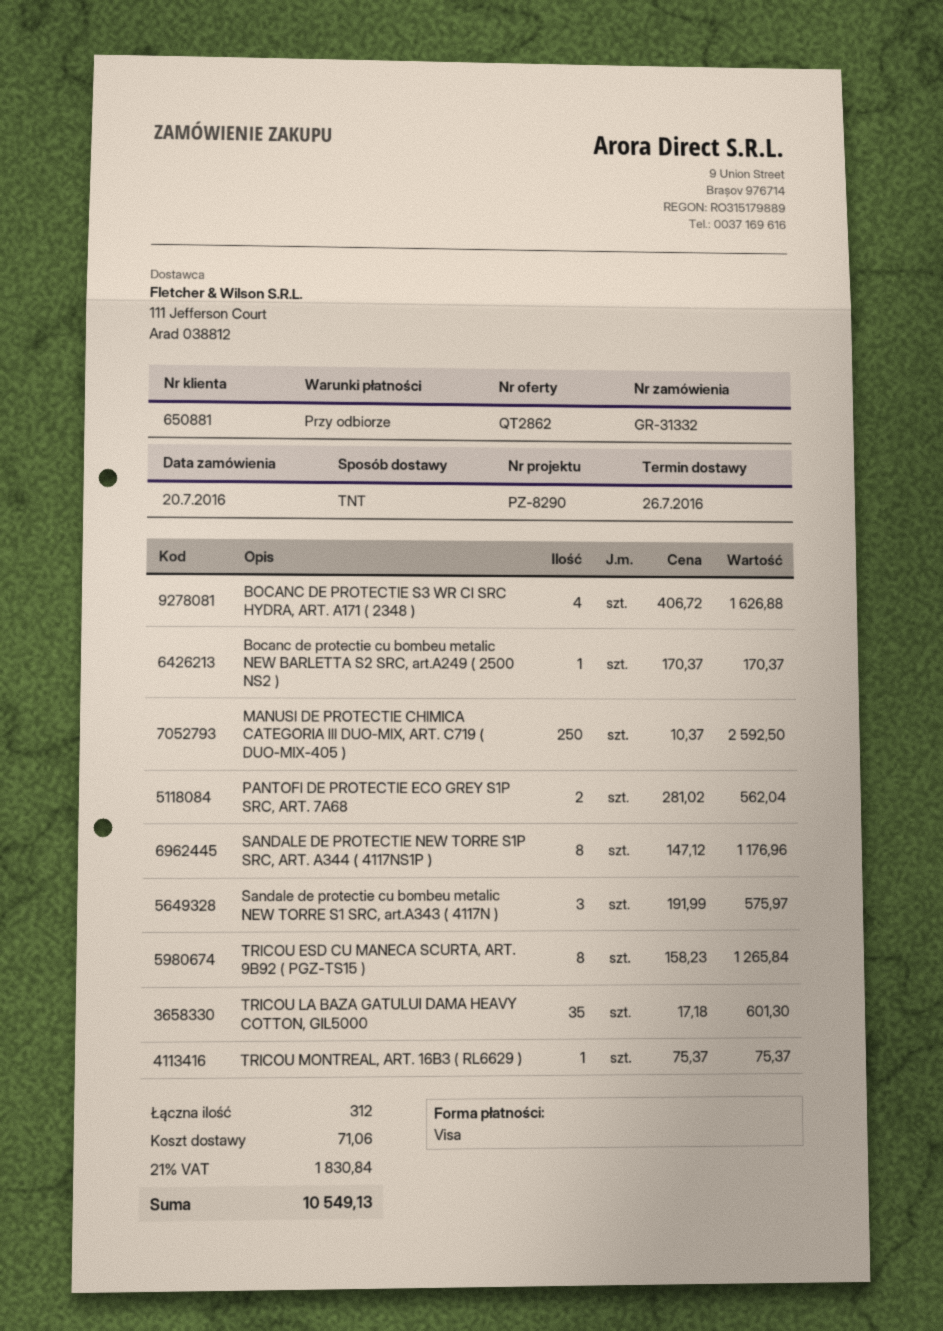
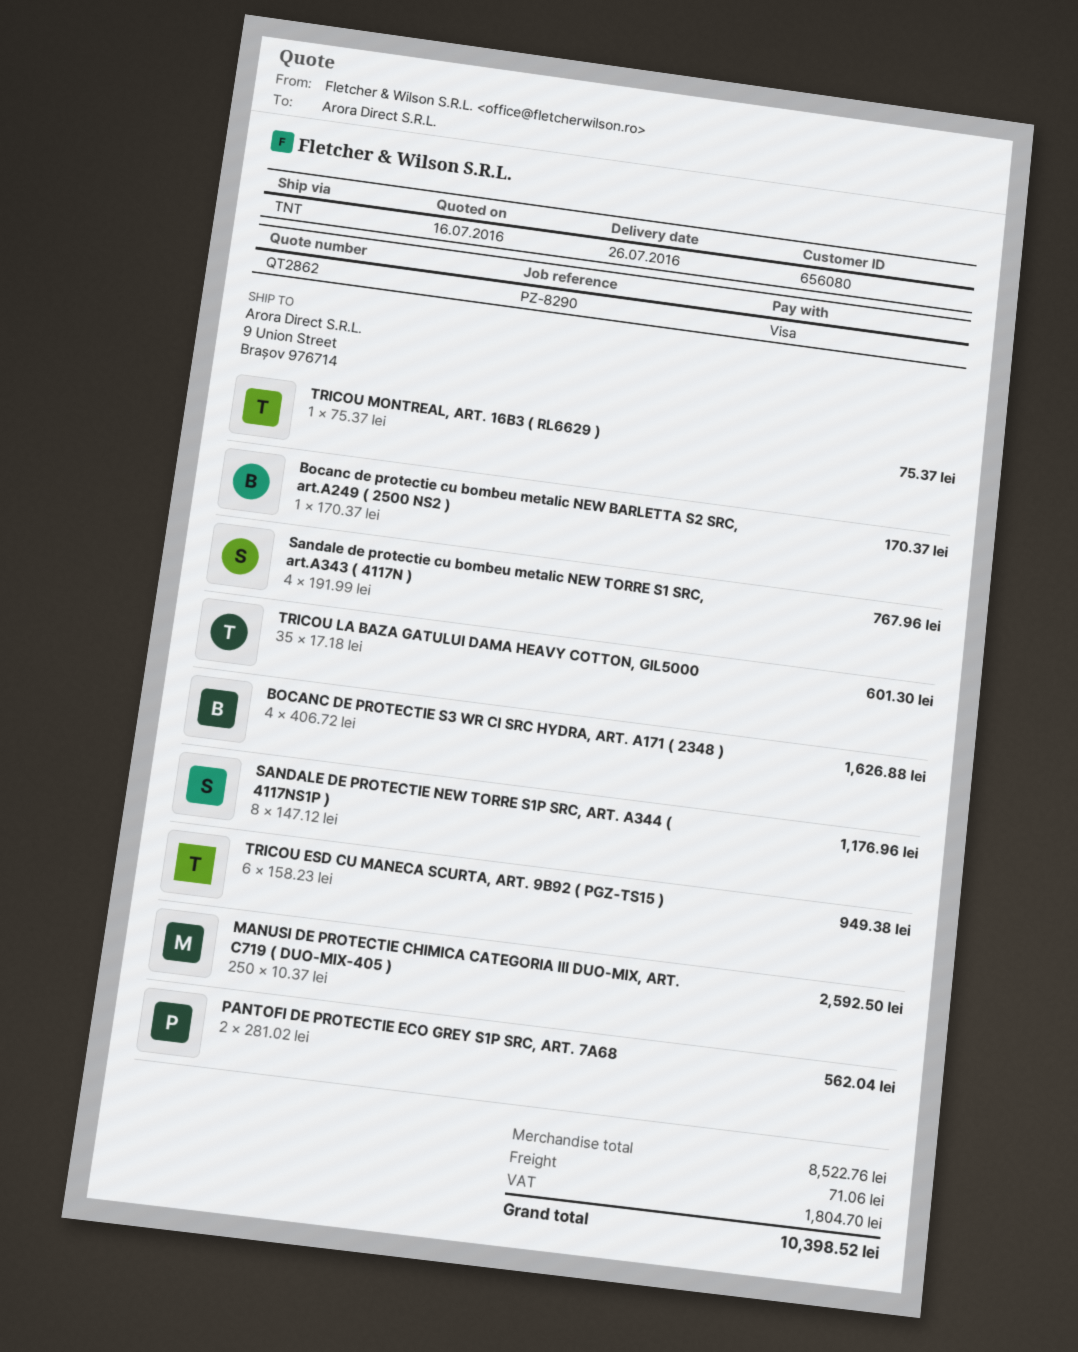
customer number: 650881 -> 656080
Sandale de protectie cu bombeu metalic NEW TORRE S1 SRC, art.A343 ( 4117N ): 3 x 191.99 = 575.97 -> 4 x 191.99 = 767.96
TRICOU ESD CU MANECA SCURTA, ART. 9B92 ( PGZ-TS15 ): 8 x 158.23 = 1265.84 -> 6 x 158.23 = 949.38
tax: 1830.84 -> 1804.70
total: 10549.13 -> 10398.52

